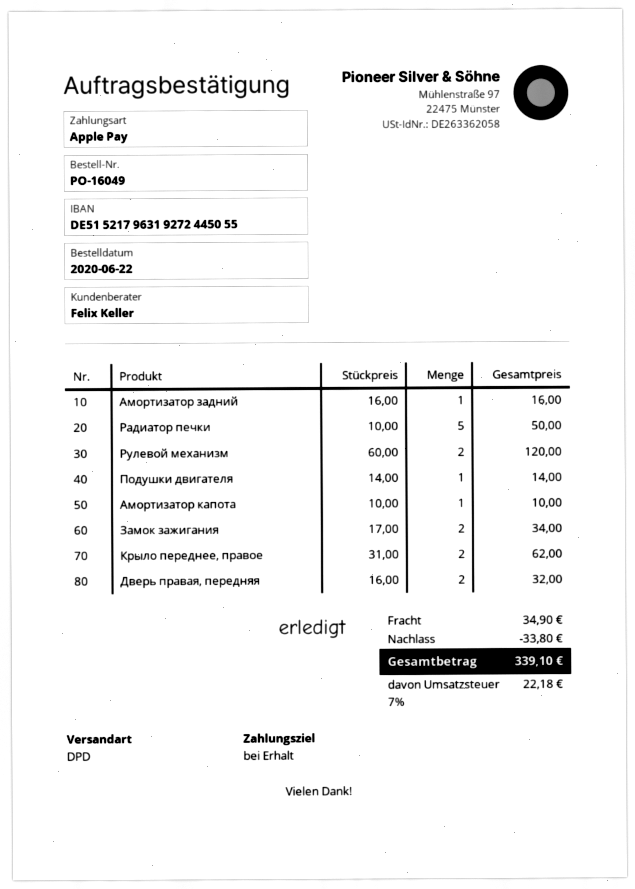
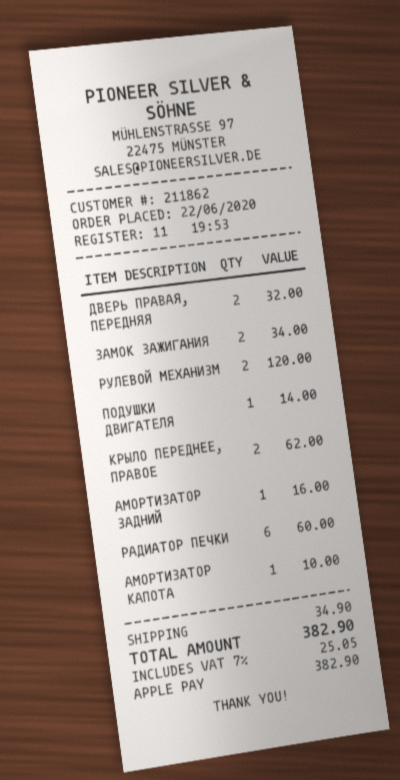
Радиатор печки: 5 for 50.00 -> 6 for 60.00
discount: 33.80 -> none
tax: 7% = 22.18 -> 7% = 25.05
total: 339.10 -> 382.90

